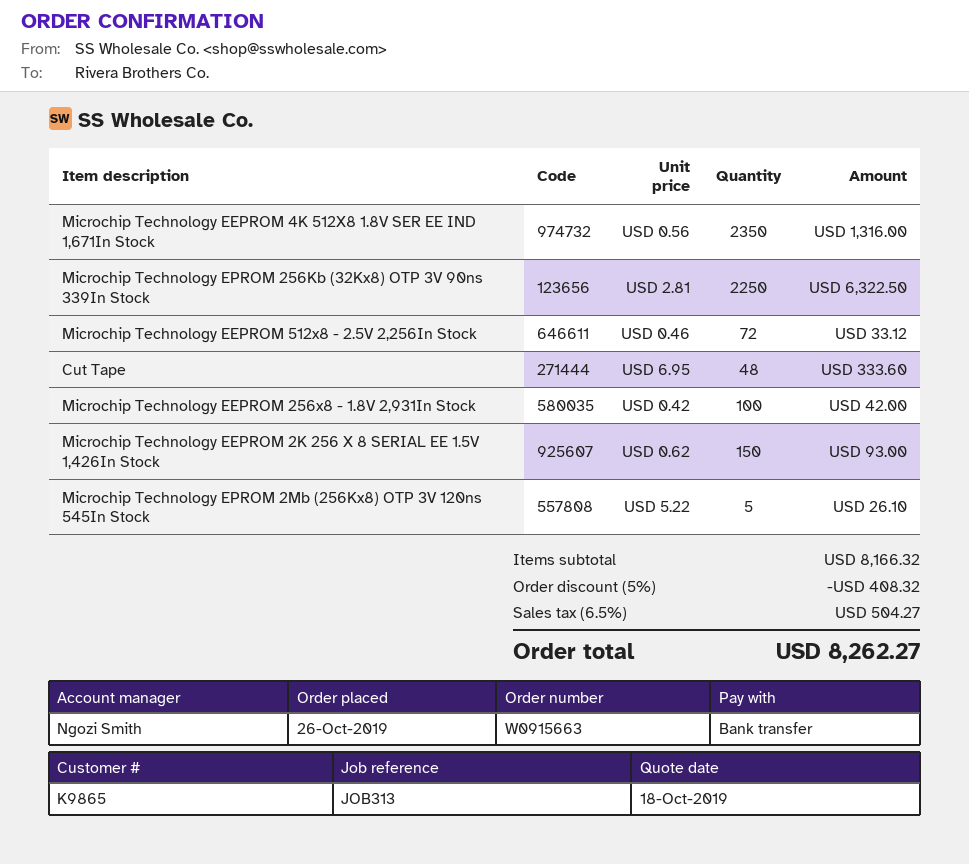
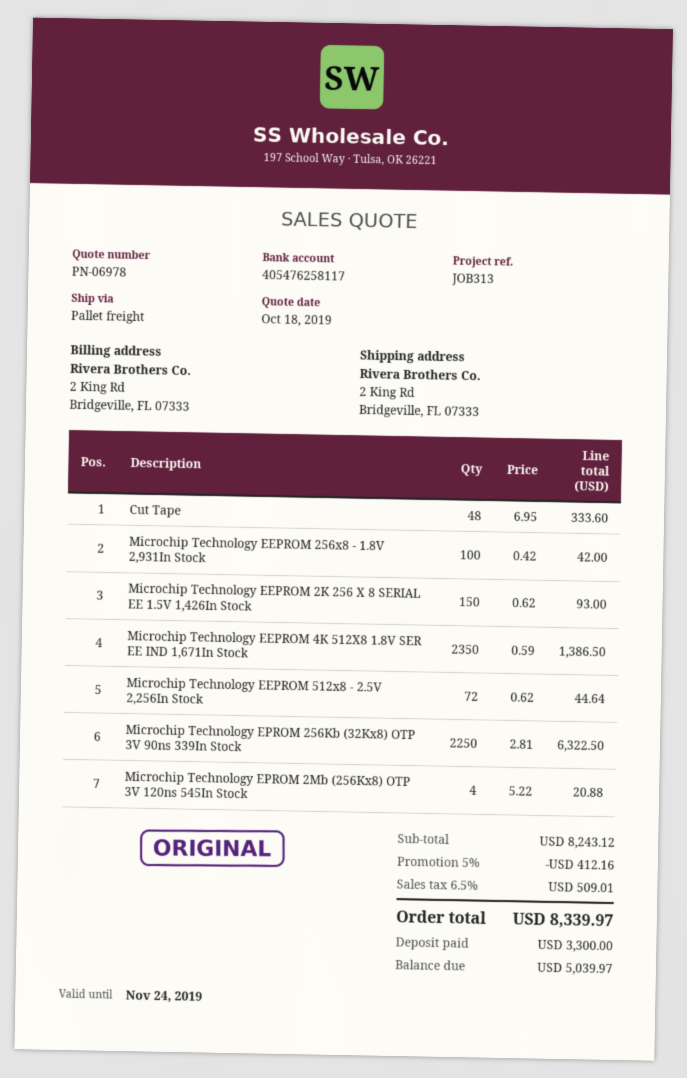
Microchip Technology EEPROM 4K 512X8 1.8V SER EE IND 1,671In Stock: 2350 x 0.56 = 1316.00 -> 2350 x 0.59 = 1386.50
Microchip Technology EEPROM 512x8 - 2.5V 2,256In Stock: 72 x 0.46 = 33.12 -> 72 x 0.62 = 44.64
Microchip Technology EPROM 2Mb (256Kx8) OTP 3V 120ns 545In Stock: 5 x 5.22 = 26.10 -> 4 x 5.22 = 20.88
subtotal: 8166.32 -> 8243.12
discount: 5% = 408.32 -> 5% = 412.16
tax: 6.5% = 504.27 -> 6.5% = 509.01
total: 8262.27 -> 8339.97

